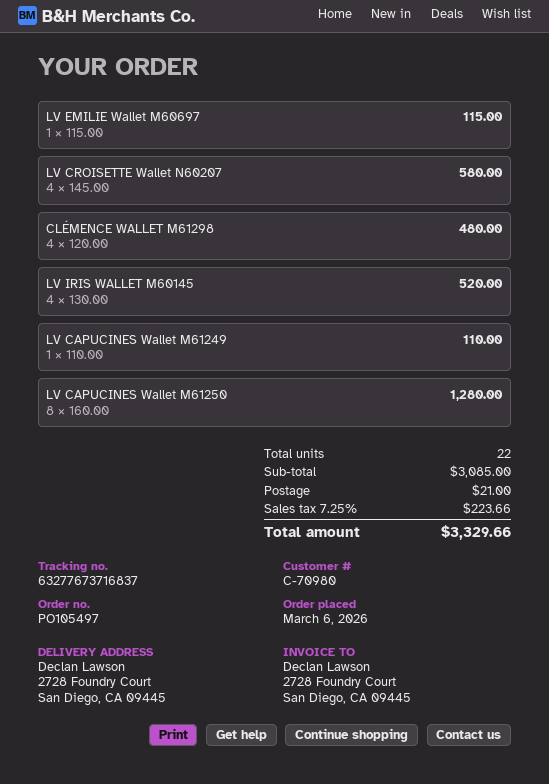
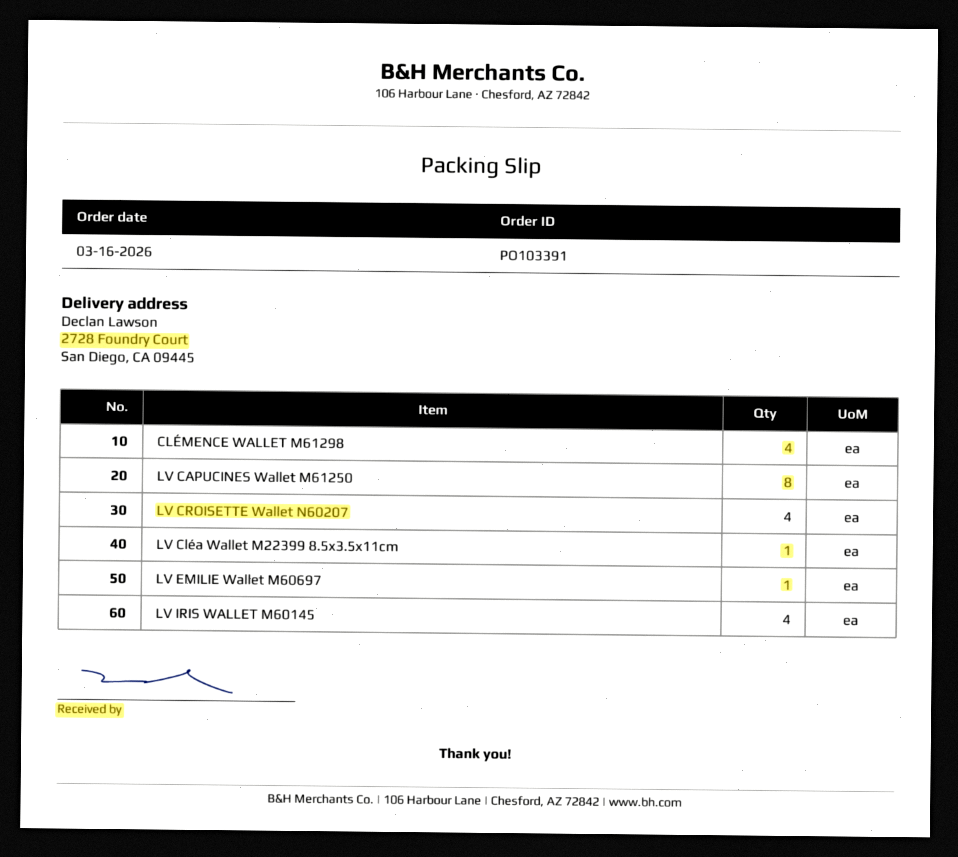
order number: PO105497 -> PO103391
order date: 2026-03-06 -> 2026-03-16
LV CAPUCINES Wallet M61249: 1 -> none
LV Cléa Wallet M22399 8.5x3.5x11cm: none -> 1

